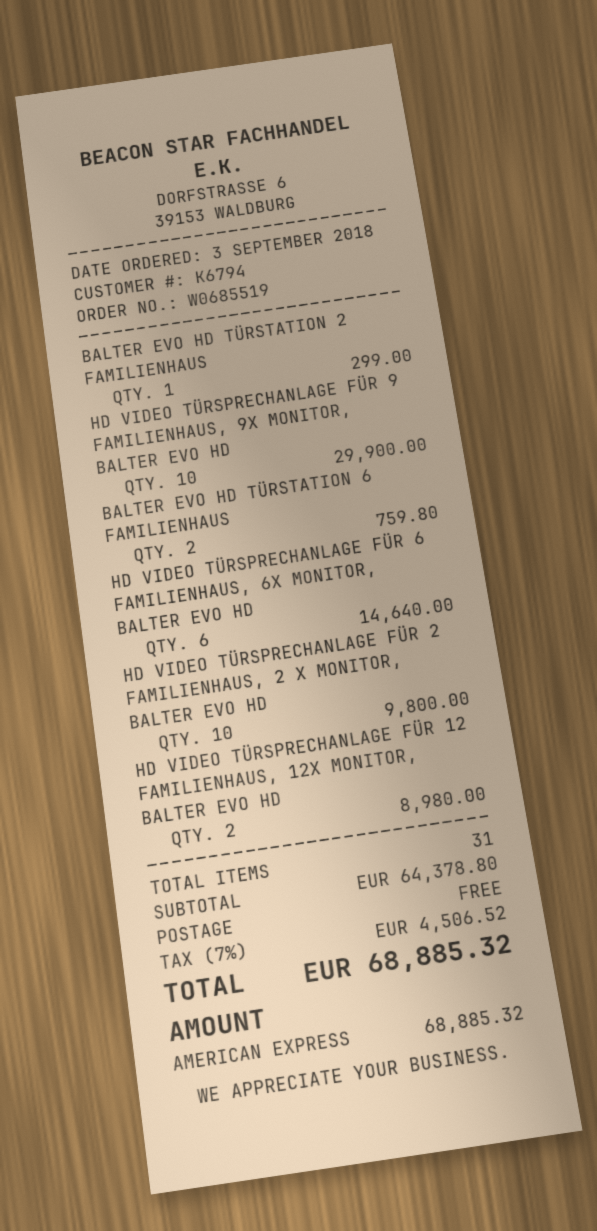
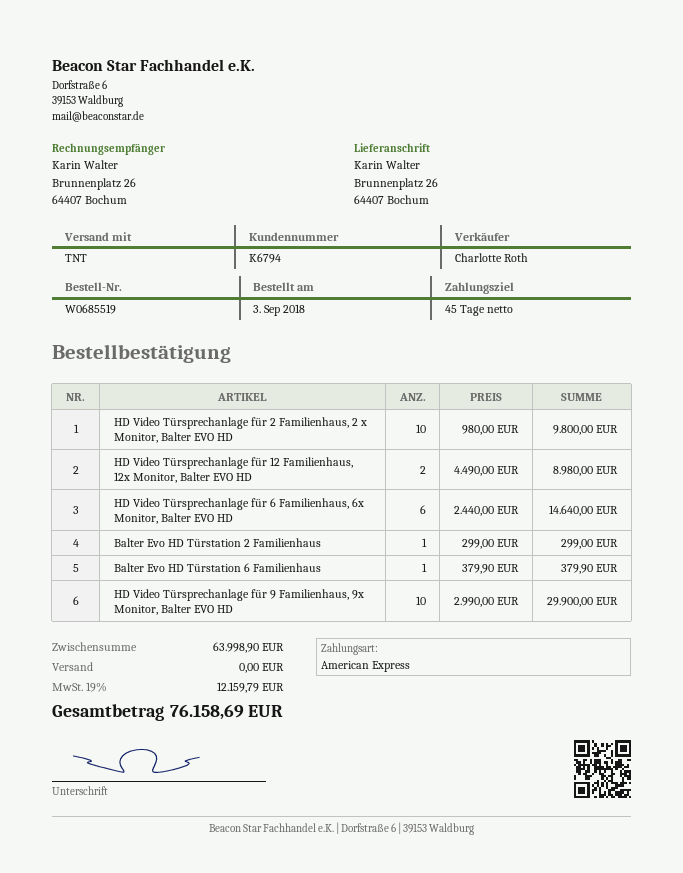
BALTER EVO HD TÜRSTATION 6 FAMILIENHAUS: 2 for 759.80 -> 1 for 379.90
subtotal: 64378.80 -> 63998.90
tax: 7% = 4506.52 -> 19% = 12159.79
total: 68885.32 -> 76158.69

